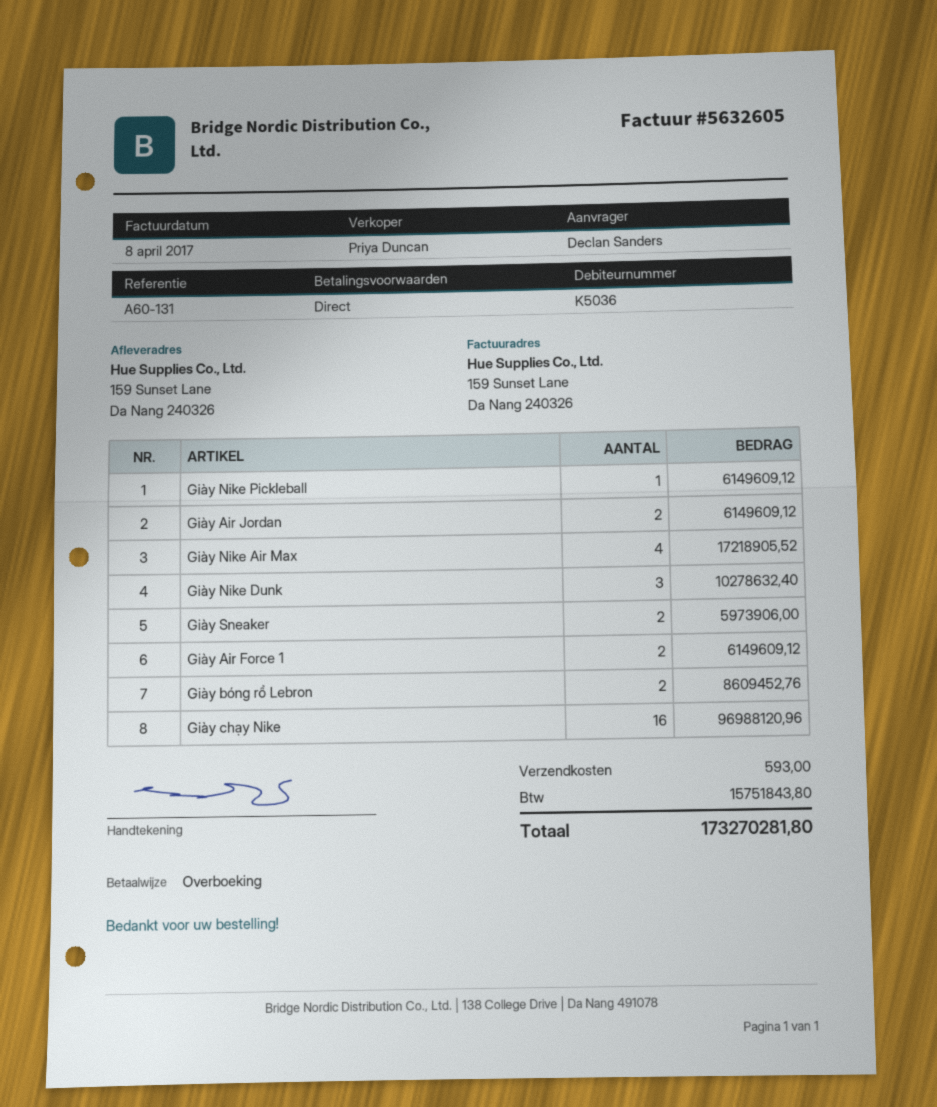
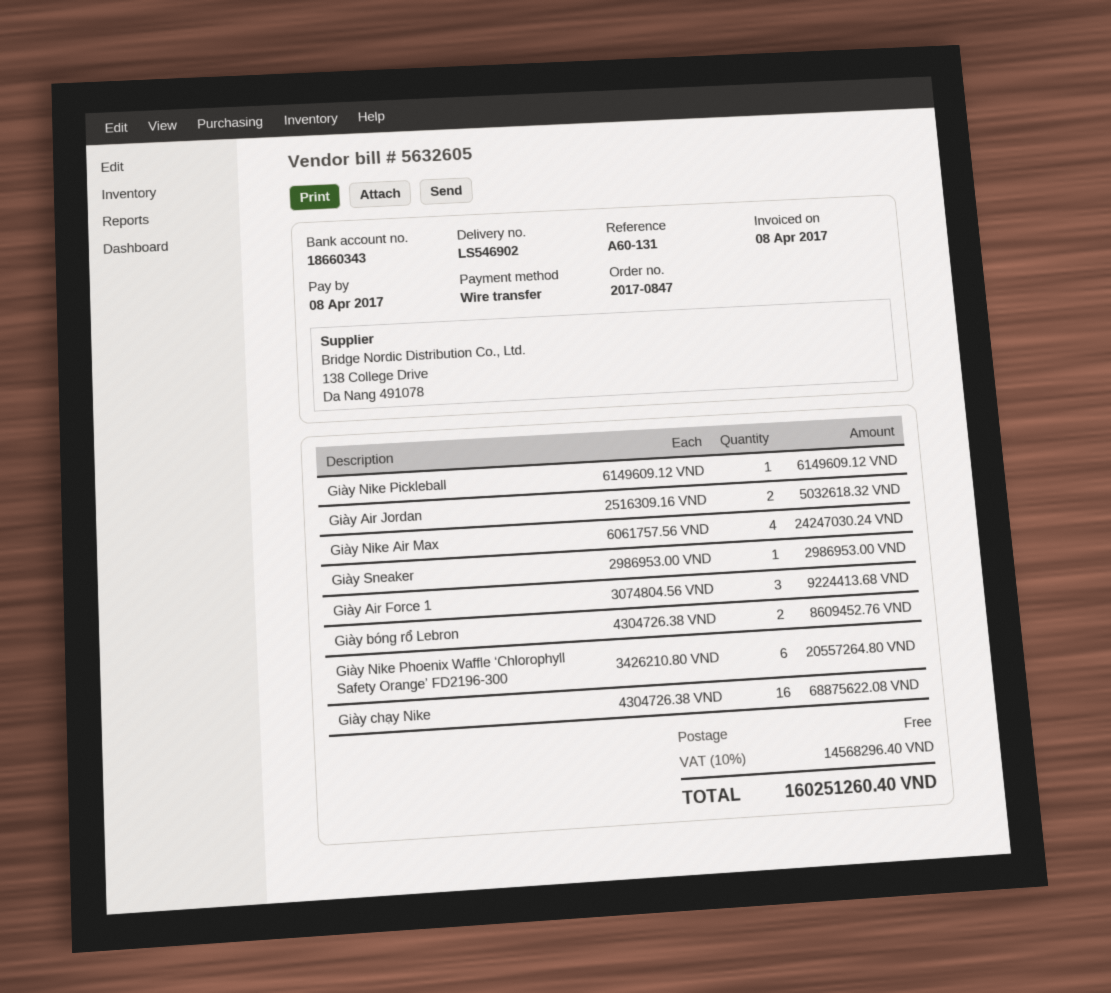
Giày Air Jordan: 2 for 6149609.12 -> 2 for 5032618.32
Giày Nike Air Max: 4 for 17218905.52 -> 4 for 24247030.24
Giày Nike Dunk: 3 for 10278632.40 -> none
Giày Sneaker: 2 for 5973906.00 -> 1 for 2986953.00
Giày Air Force 1: 2 for 6149609.12 -> 3 for 9224413.68
Giày chạy Nike: 16 for 96988120.96 -> 16 for 68875622.08
Giày Nike Phoenix Waffle ‘Chlorophyll Safety Orange’ FD2196-300: none -> 6 for 20557264.80
shipping: 593.00 -> 0.00
tax: 15751843.80 -> 14568296.40
total: 173270281.80 -> 160251260.40

